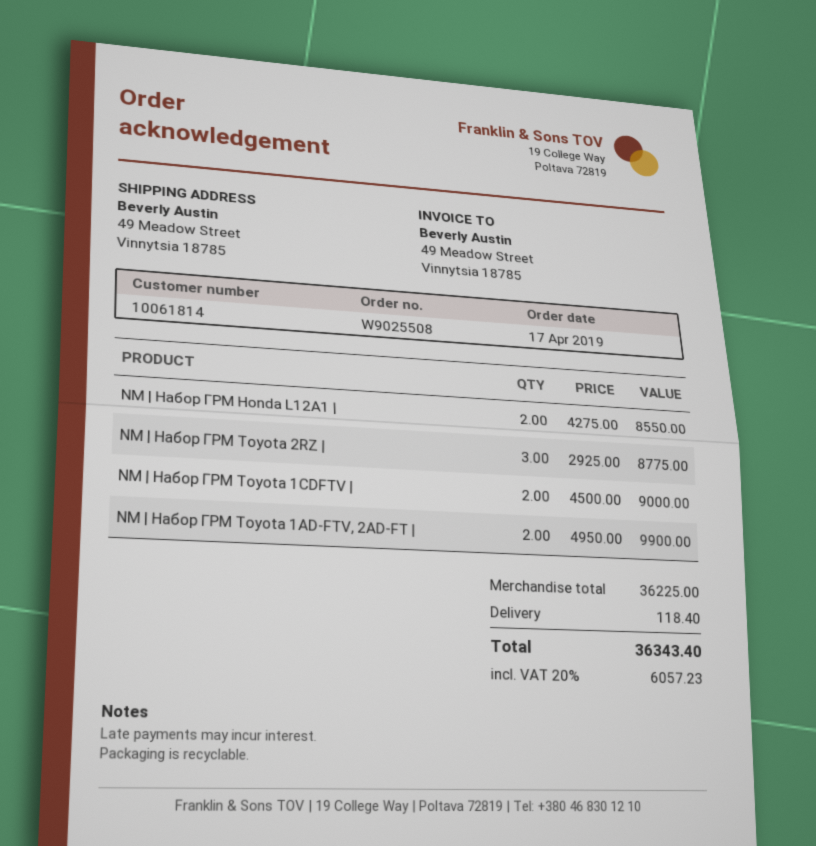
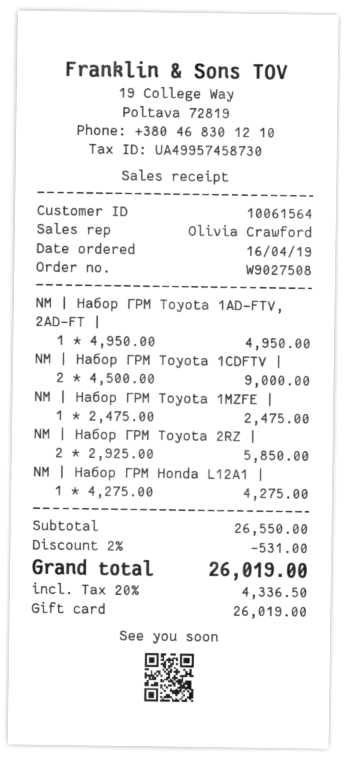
order number: W9025508 -> W9027508
order date: 2019-04-17 -> 2019-04-16
customer number: 10061814 -> 10061564
NM | Набор ГРМ Honda L12A1 |: 2 x 4275.00 = 8550.00 -> 1 x 4275.00 = 4275.00
NM | Набор ГРМ Toyota 2RZ |: 3 x 2925.00 = 8775.00 -> 2 x 2925.00 = 5850.00
NM | Набор ГРМ Toyota 1AD-FTV, 2AD-FT |: 2 x 4950.00 = 9900.00 -> 1 x 4950.00 = 4950.00
NM | Набор ГРМ Toyota 1MZFE |: none -> 1 x 2475.00 = 2475.00
subtotal: 36225.00 -> 26550.00
discount: none -> 2% = 531.00
shipping: 118.40 -> none
tax: 20% = 6057.23 -> 20% = 4336.50
total: 36343.40 -> 26019.00

